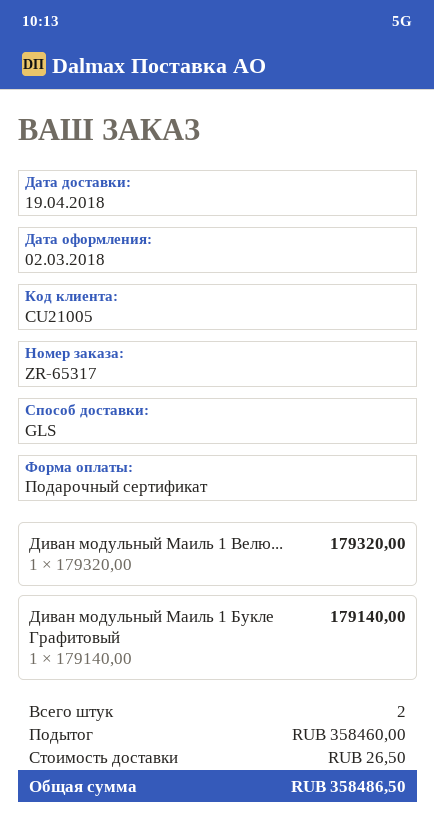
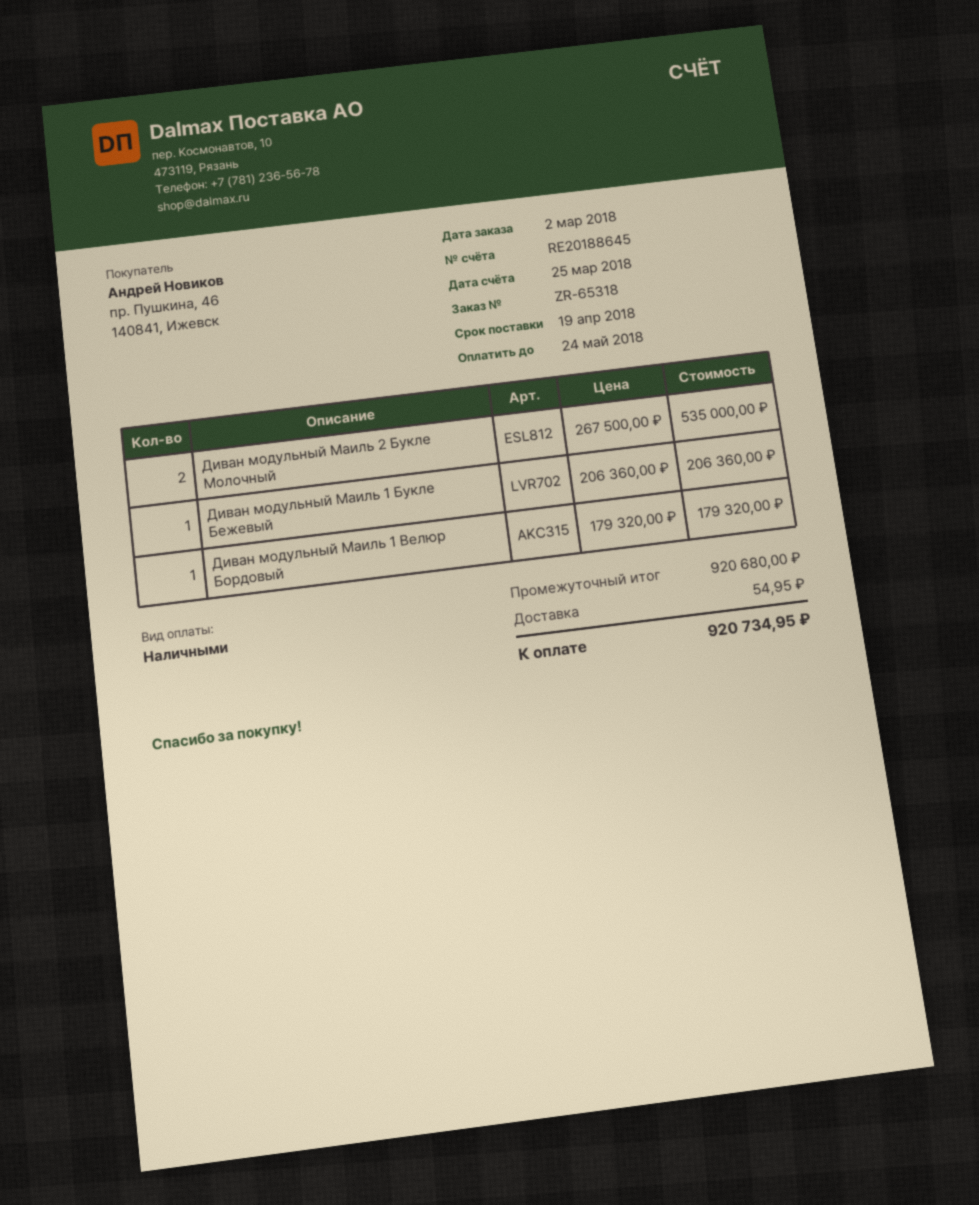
order number: ZR-65317 -> ZR-65318
payment method: gift card -> cash
Диван модульный Маиль 1 Букле Графитовый: 1 x 179140.00 = 179140.00 -> none
Диван модульный Маиль 2 Букле Молочный: none -> 2 x 267500.00 = 535000.00
Диван модульный Маиль 1 Букле Бежевый: none -> 1 x 206360.00 = 206360.00
subtotal: 358460.00 -> 920680.00
shipping: 26.50 -> 54.95
total: 358486.50 -> 920734.95

